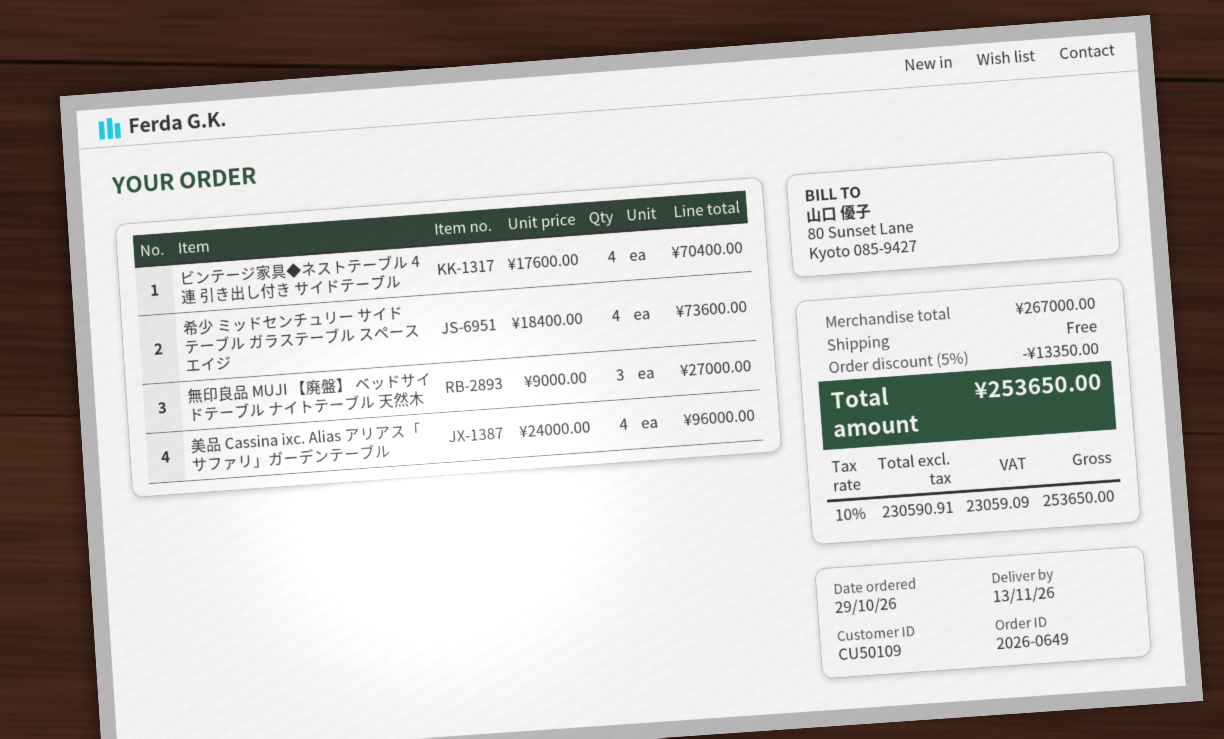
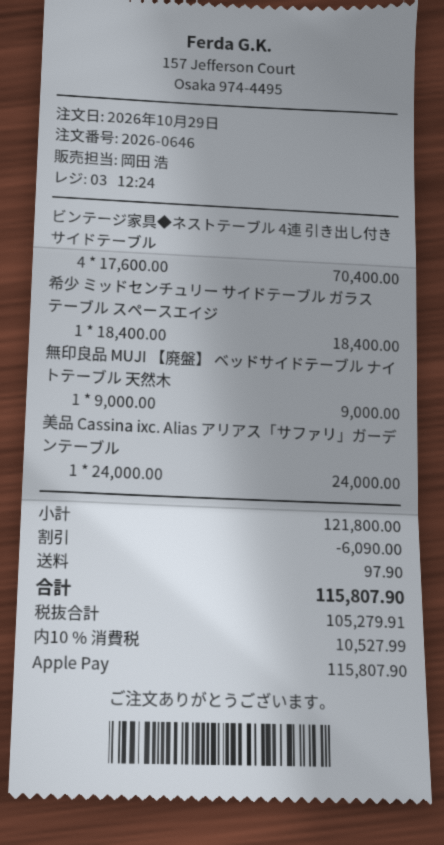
order number: 2026-0649 -> 2026-0646
希少 ミッドセンチュリー サイドテーブル ガラステーブル スペースエイジ: 4 x 18400.00 = 73600.00 -> 1 x 18400.00 = 18400.00
無印良品 MUJI 【廃盤】 ベッドサイドテーブル ナイトテーブル 天然木: 3 x 9000.00 = 27000.00 -> 1 x 9000.00 = 9000.00
美品 Cassina ixc. Alias アリアス「サファリ」ガーデンテーブル: 4 x 24000.00 = 96000.00 -> 1 x 24000.00 = 24000.00
subtotal: 267000.00 -> 121800.00
discount: 13350.00 -> 6090.00
shipping: 0.00 -> 97.90
net: 230590.91 -> 105279.91
tax: 10% = 23059.09 -> 10% = 10527.99
total: 253650.00 -> 115807.90

